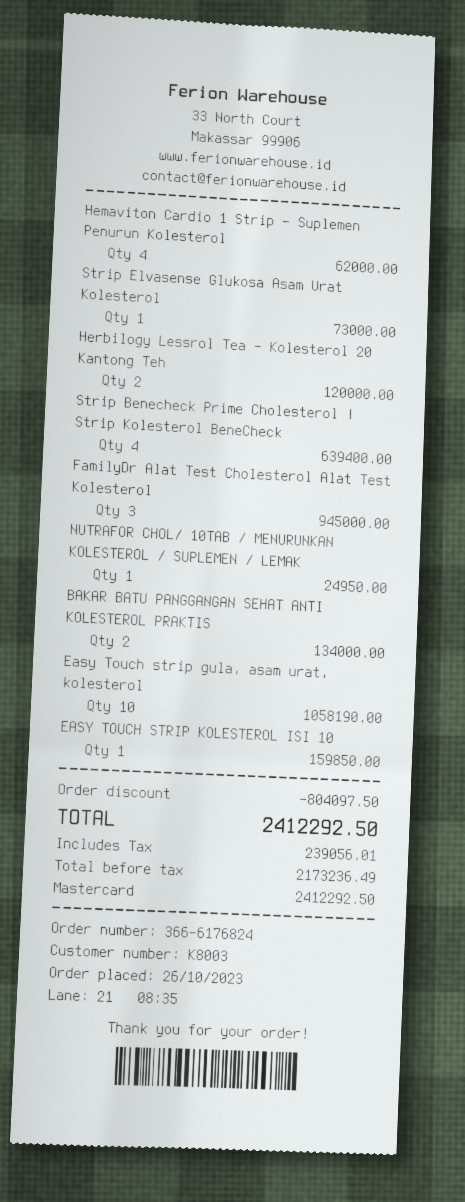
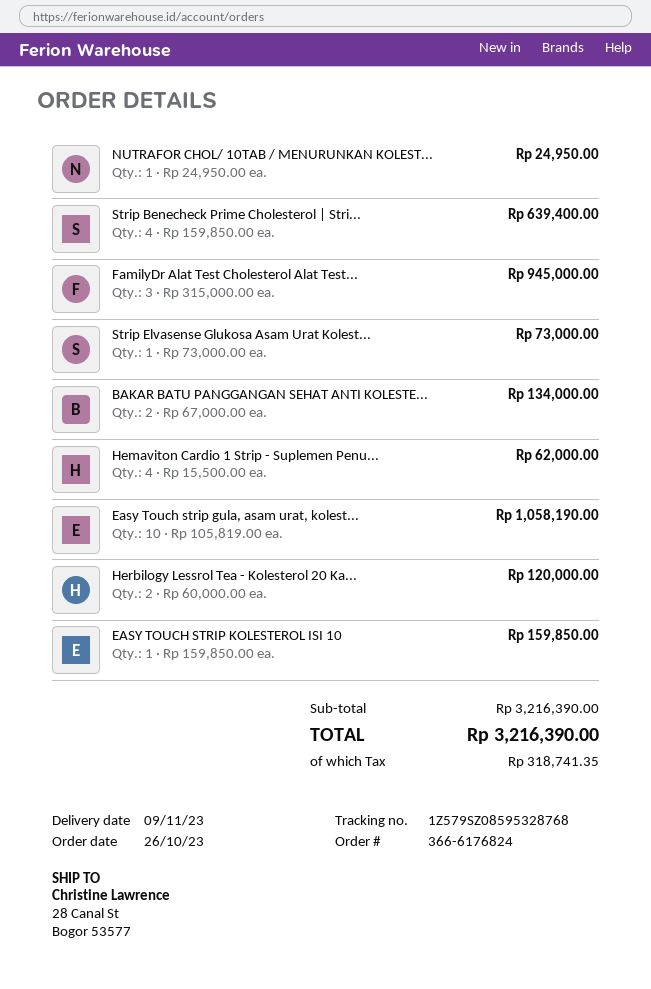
discount: 804097.50 -> none
tax: 239056.01 -> 318741.35
total: 2412292.50 -> 3216390.00

